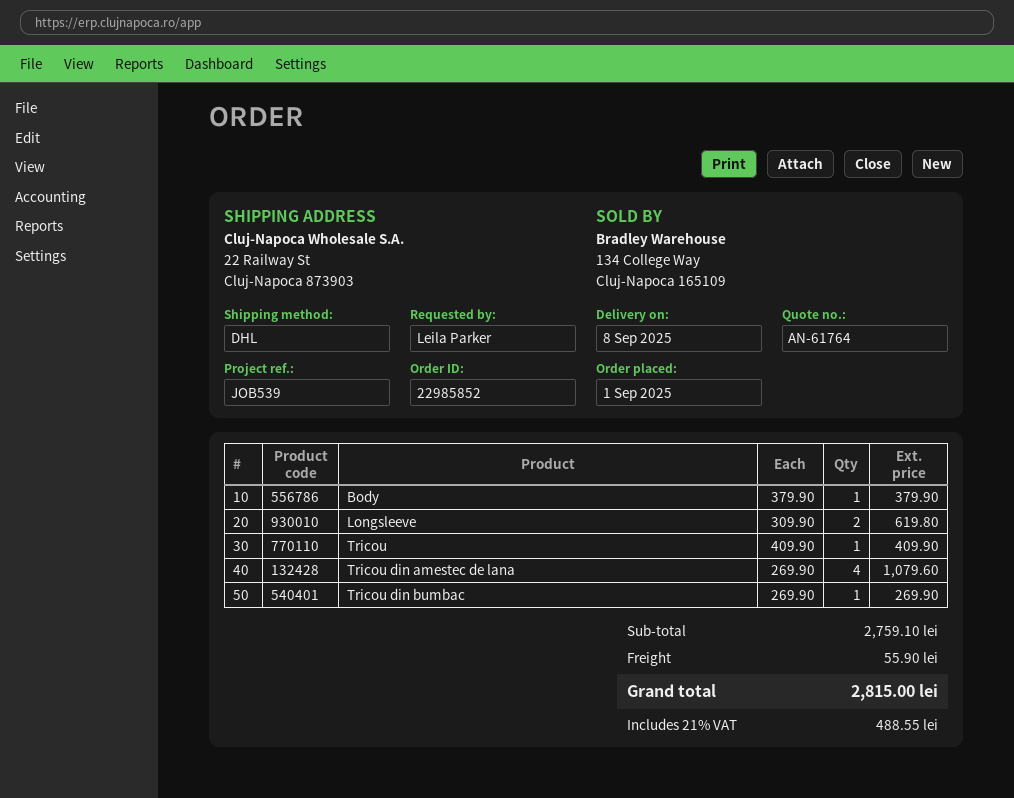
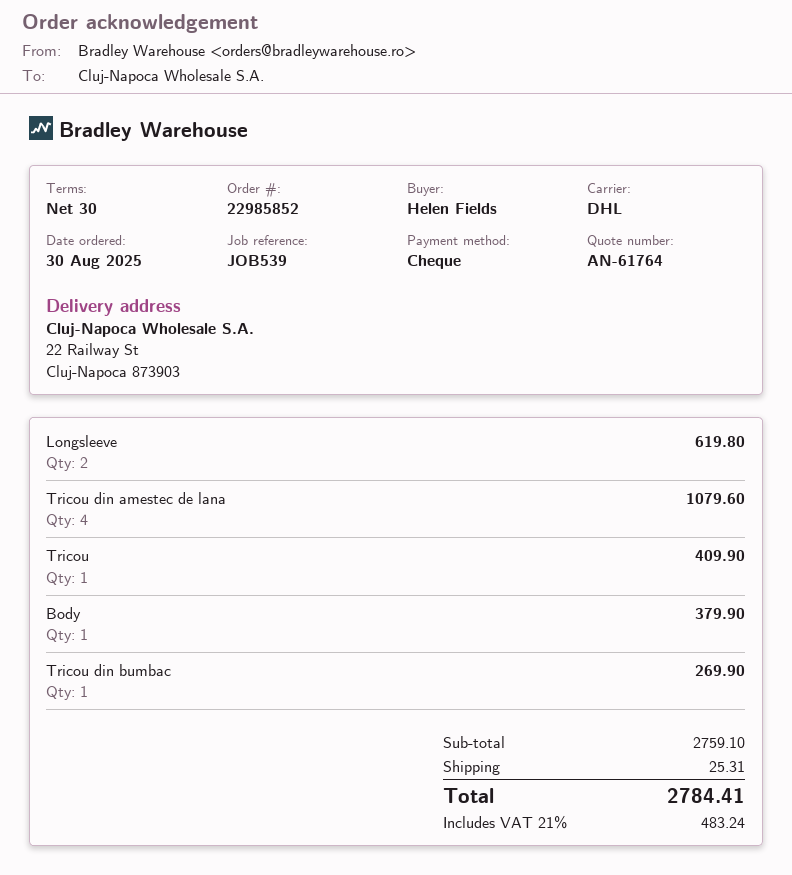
order date: 2025-09-01 -> 2025-08-30
ordered by: Leila Parker -> Helen Fields
shipping: 55.90 -> 25.31
tax: 21% = 488.55 -> 21% = 483.24
total: 2815.00 -> 2784.41

